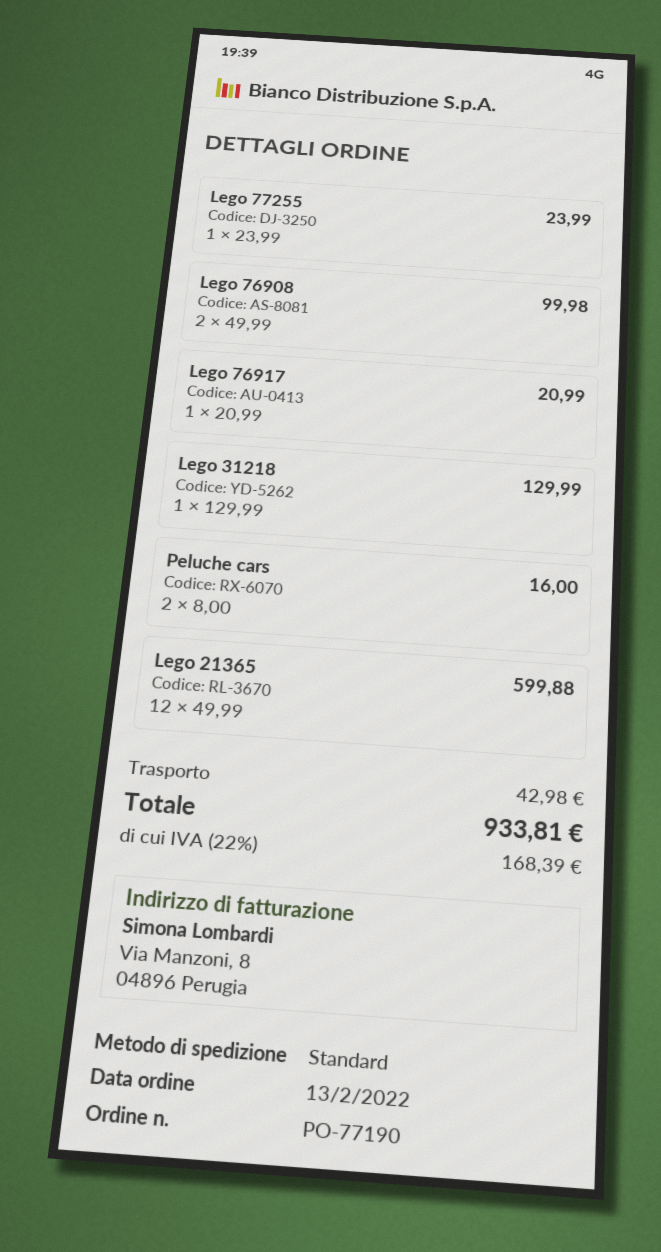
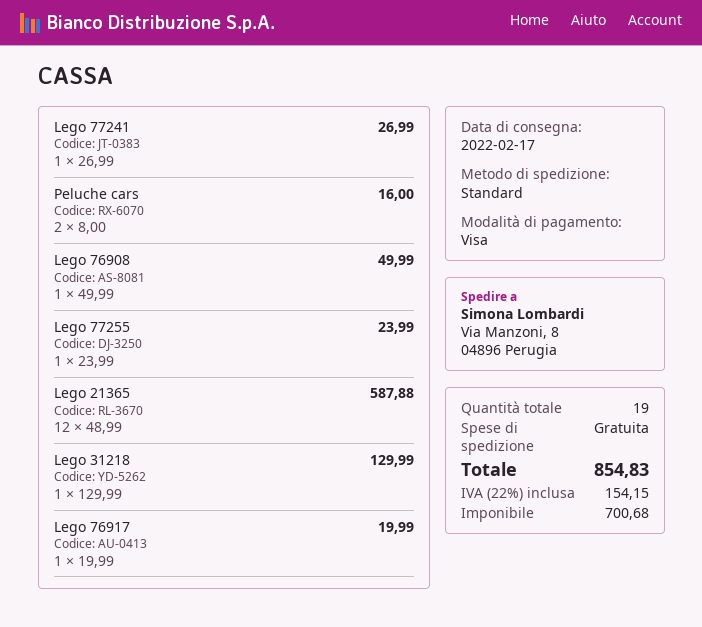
Lego 76908: 2 x 49.99 = 99.98 -> 1 x 49.99 = 49.99
Lego 76917: 1 x 20.99 = 20.99 -> 1 x 19.99 = 19.99
Lego 21365: 12 x 49.99 = 599.88 -> 12 x 48.99 = 587.88
Lego 77241: none -> 1 x 26.99 = 26.99
shipping: 42.98 -> 0.00
tax: 22% = 168.39 -> 22% = 154.15
total: 933.81 -> 854.83

